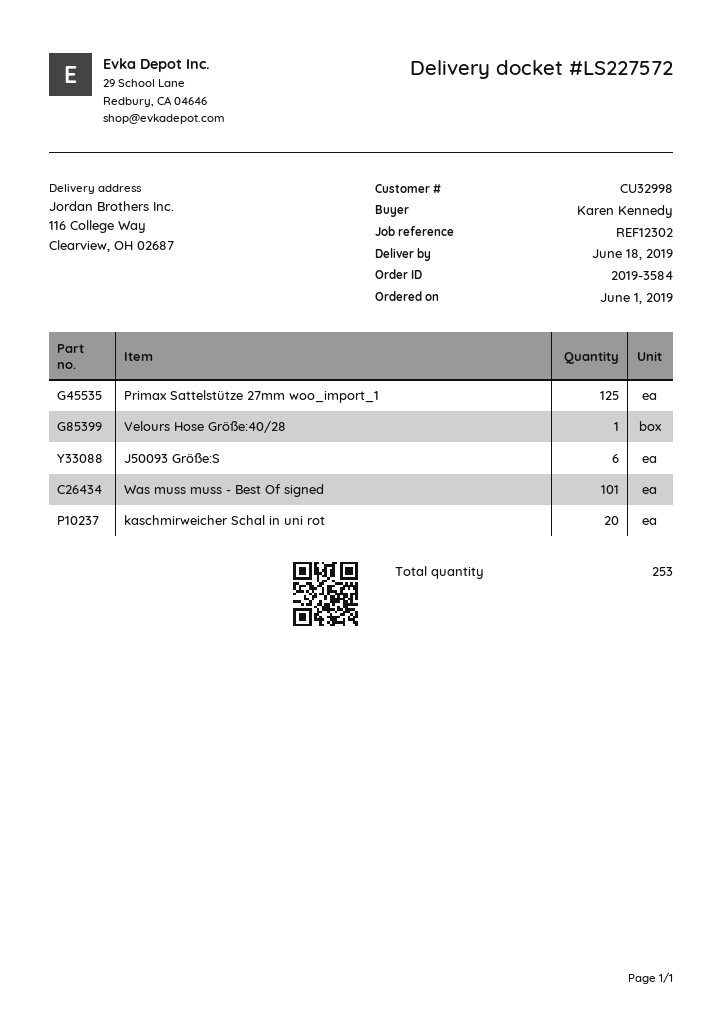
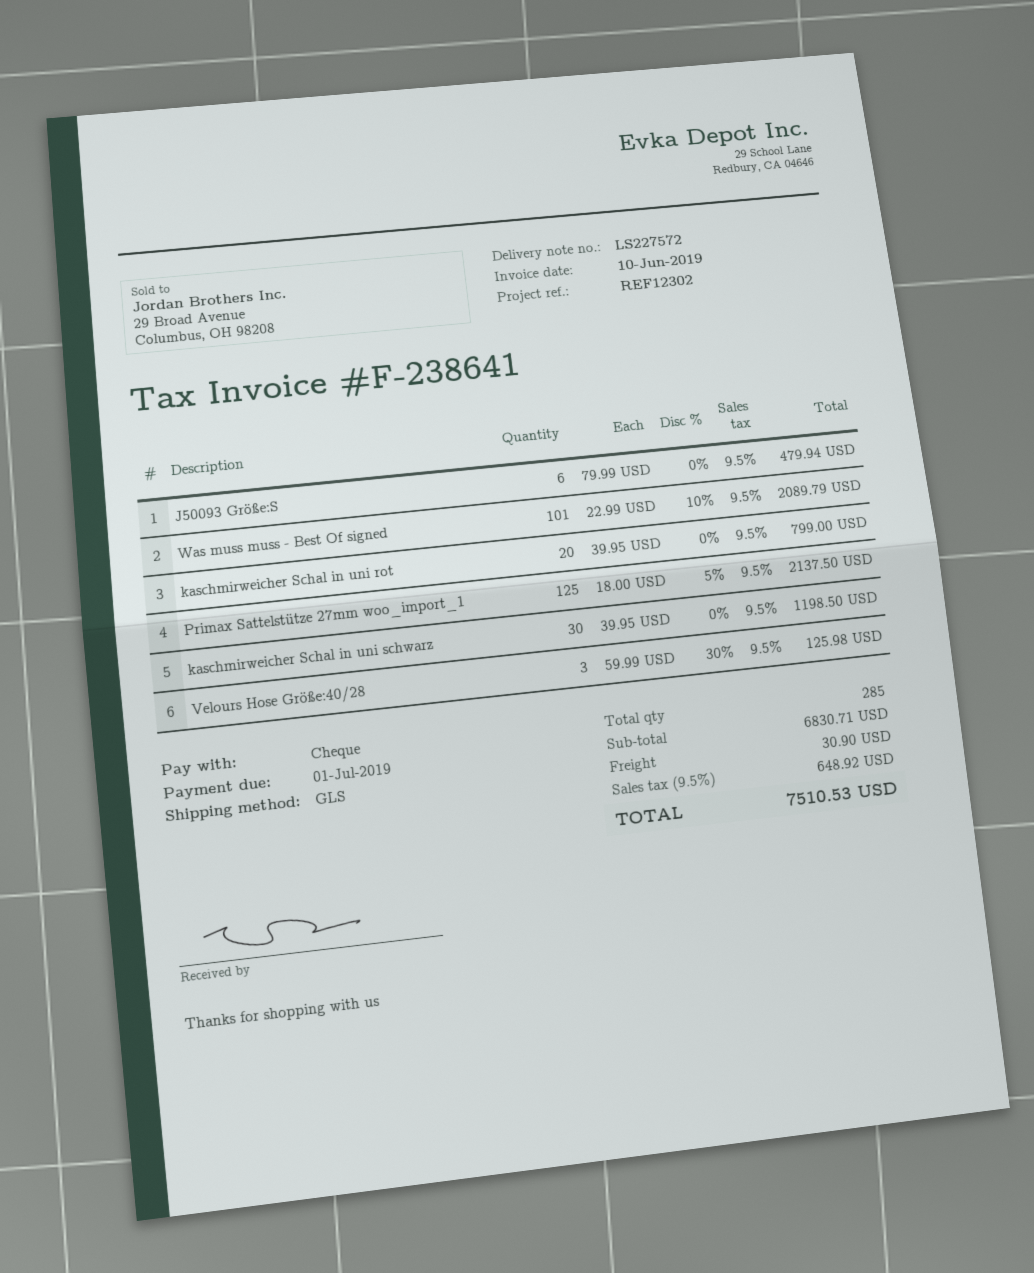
Velours Hose Größe:40/28: 1 -> 3
kaschmirweicher Schal in uni schwarz: none -> 30
total quantity: 253 -> 285

